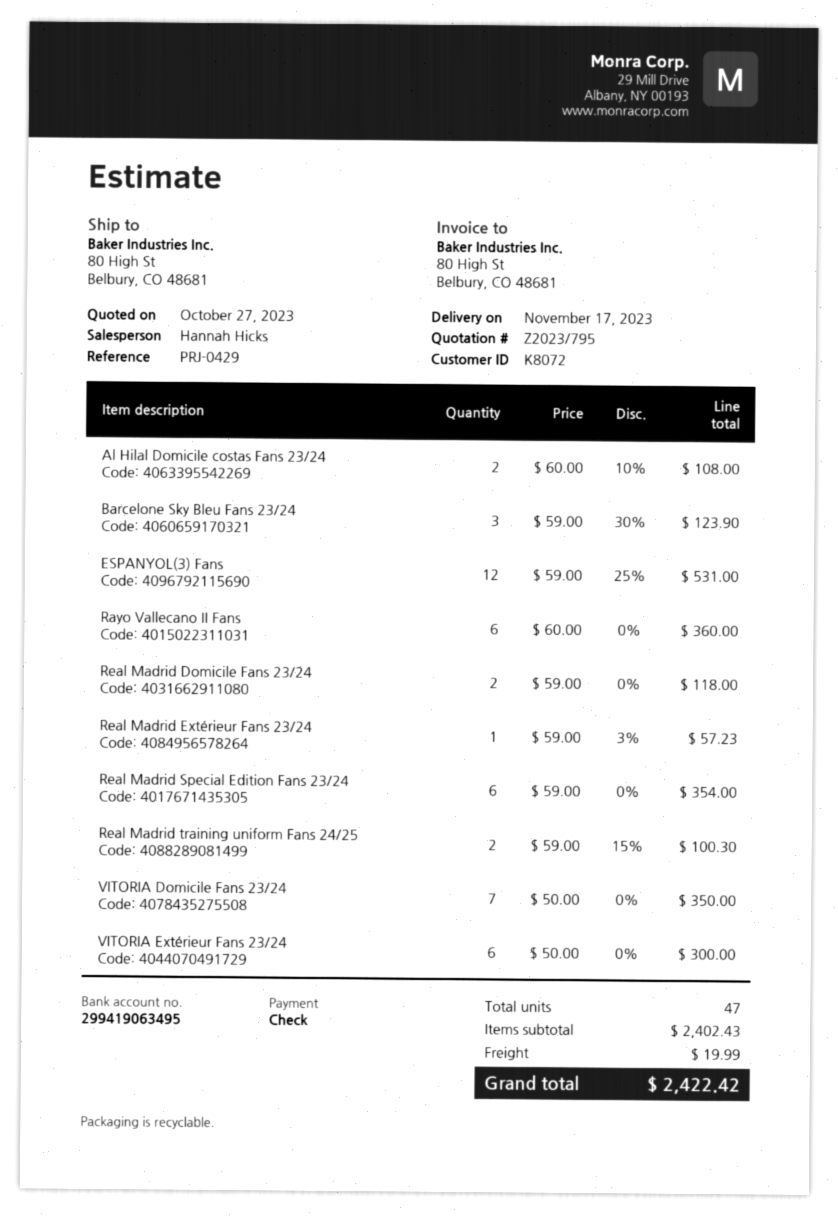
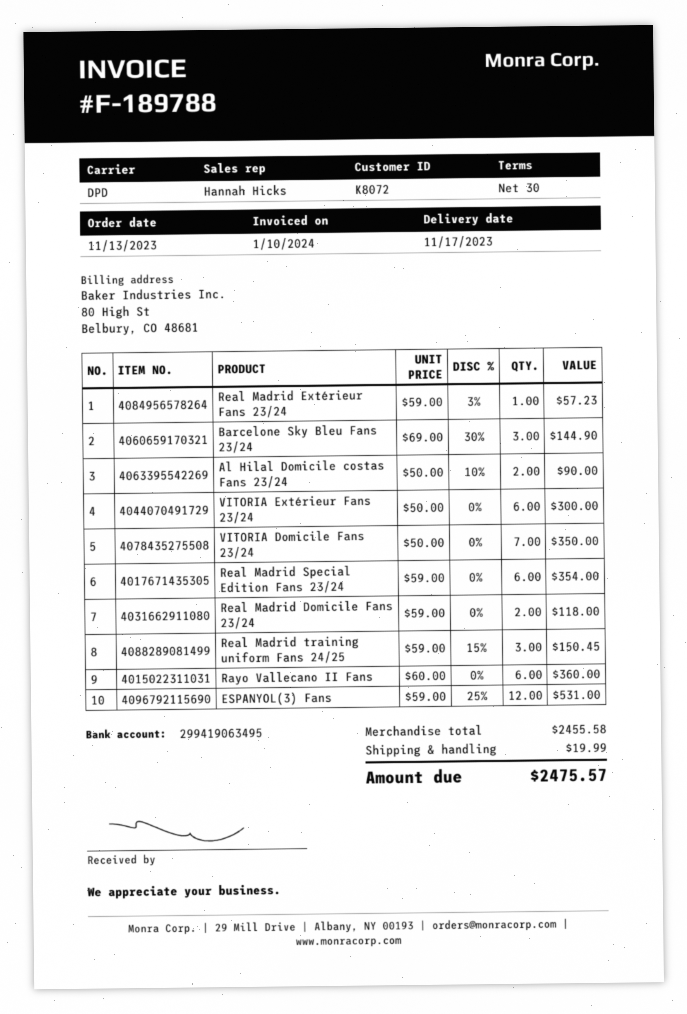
Al Hilal Domicile costas Fans 23/24: 2 x 60.00 - 10% = 108.00 -> 2 x 50.00 - 10% = 90.00
Barcelone Sky Bleu Fans 23/24: 3 x 59.00 - 30% = 123.90 -> 3 x 69.00 - 30% = 144.90
Real Madrid training uniform Fans 24/25: 2 x 59.00 - 15% = 100.30 -> 3 x 59.00 - 15% = 150.45
subtotal: 2402.43 -> 2455.58
total: 2422.42 -> 2475.57

